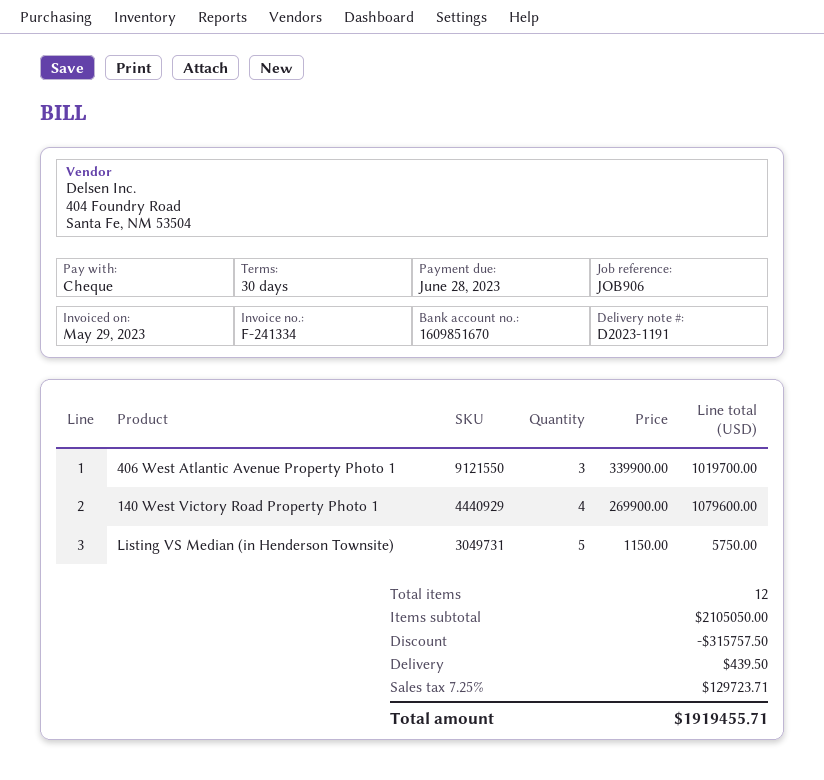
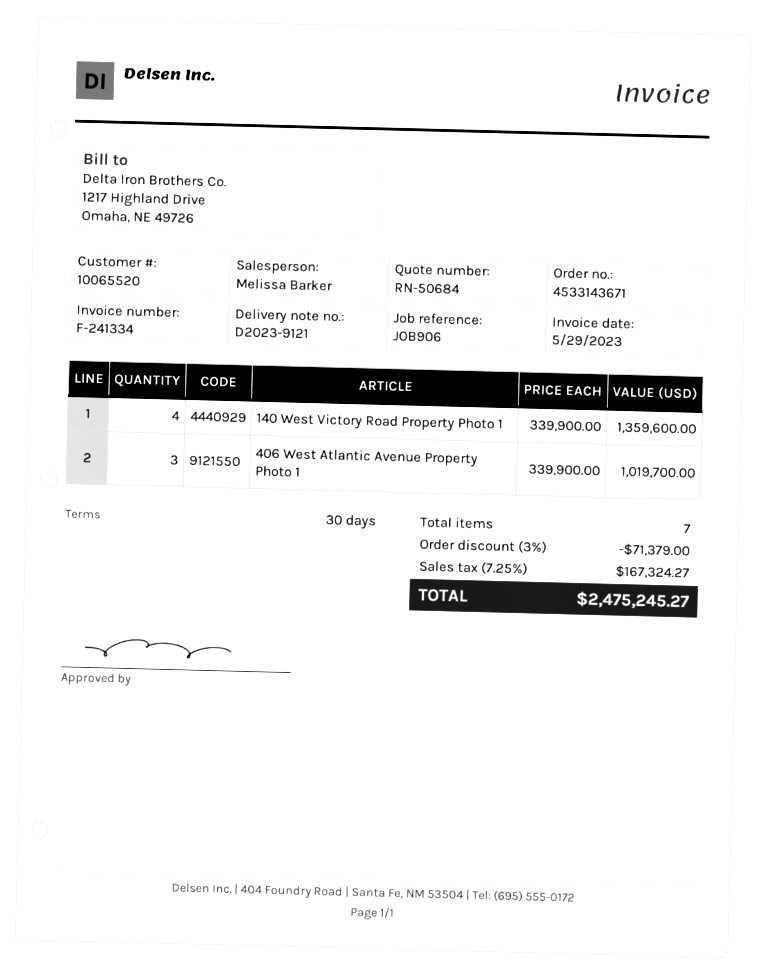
delivery note number: D2023-1191 -> D2023-9121
140 West Victory Road Property Photo 1: 4 x 269900.00 = 1079600.00 -> 4 x 339900.00 = 1359600.00
Listing VS Median (in Henderson Townsite): 5 x 1150.00 = 5750.00 -> none
total quantity: 12 -> 7
discount: 315757.50 -> 71379.00
shipping: 439.50 -> none
tax: 7.25% = 129723.71 -> 7.25% = 167324.27
total: 1919455.71 -> 2475245.27

